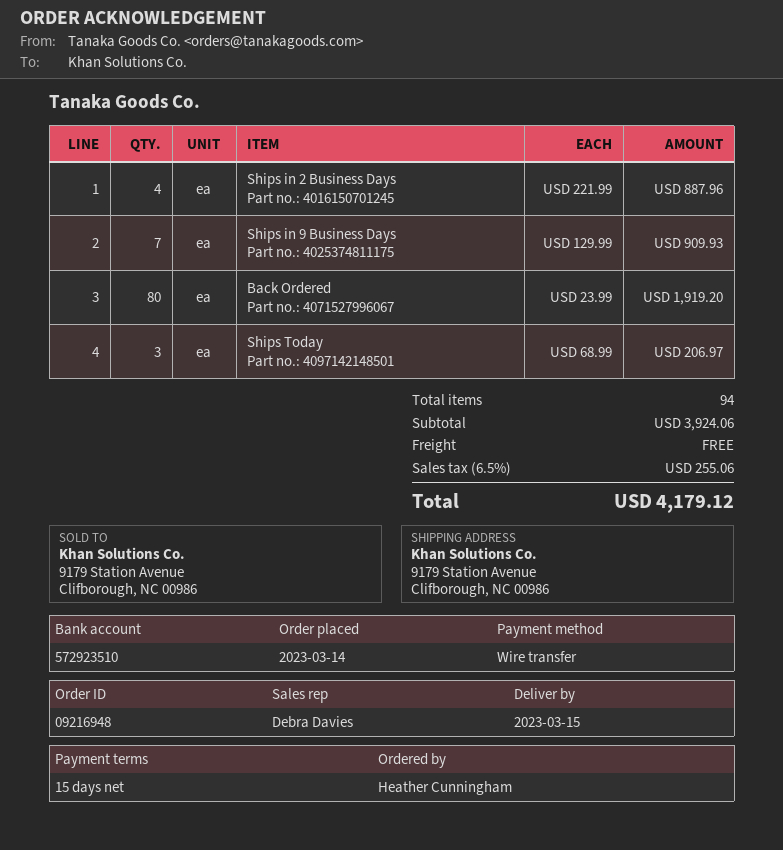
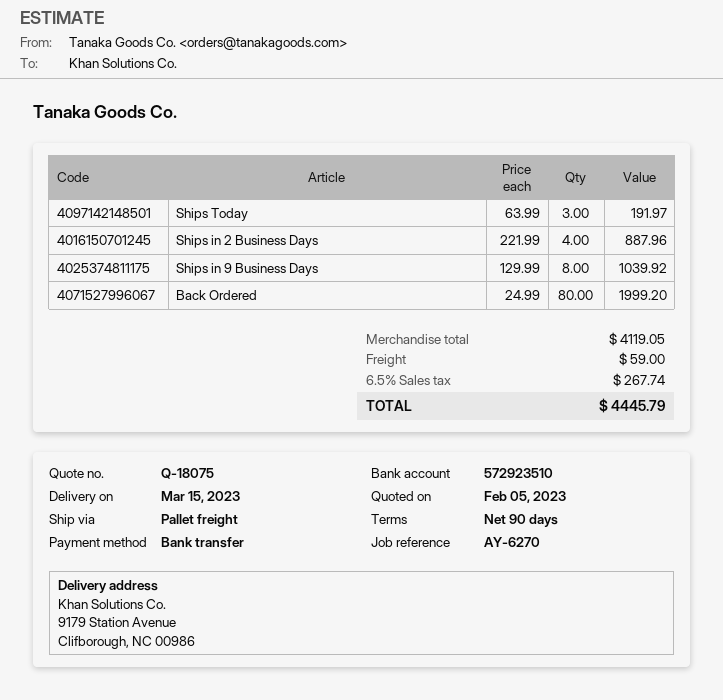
payment terms: 15 days -> 90 days
Ships in 9 Business Days: 7 x 129.99 = 909.93 -> 8 x 129.99 = 1039.92
Back Ordered: 80 x 23.99 = 1919.20 -> 80 x 24.99 = 1999.20
Ships Today: 3 x 68.99 = 206.97 -> 3 x 63.99 = 191.97
subtotal: 3924.06 -> 4119.05
shipping: 0.00 -> 59.00
tax: 6.5% = 255.06 -> 6.5% = 267.74
total: 4179.12 -> 4445.79

